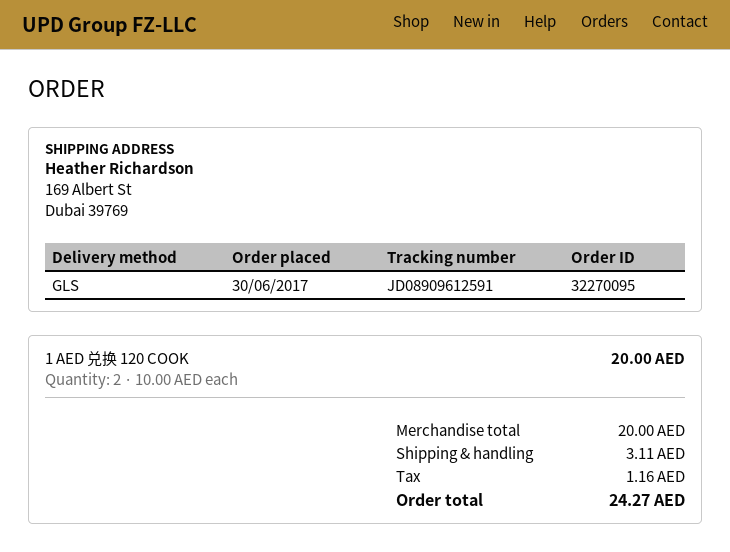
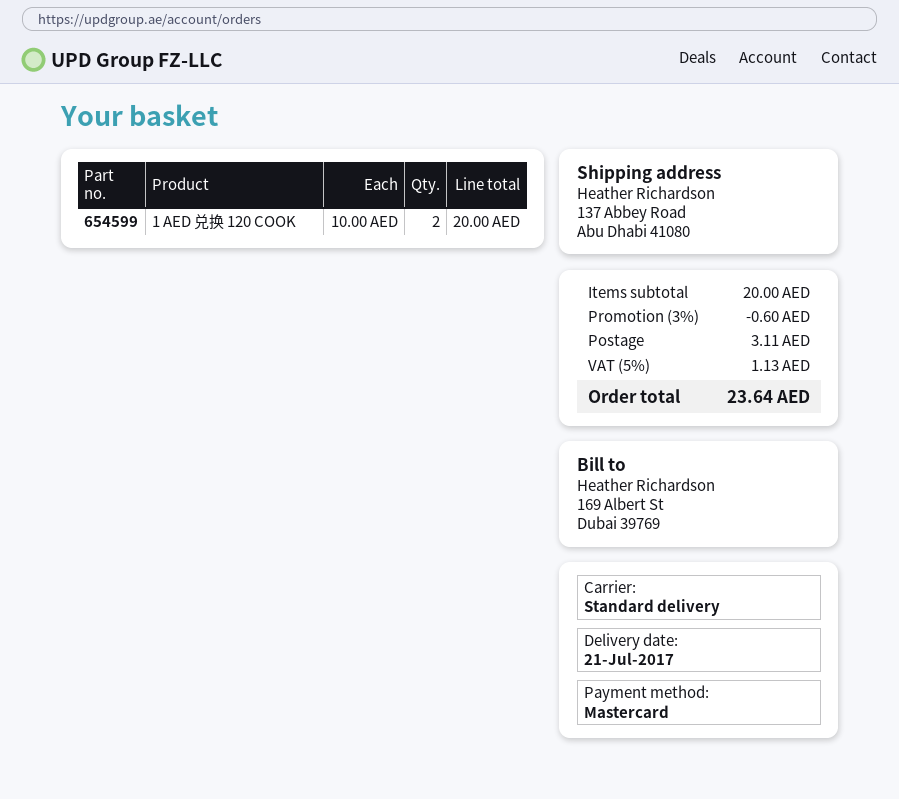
shipping method: GLS -> standard
ship to: 169 Albert St, Dubai 39769 -> 137 Abbey Road, Abu Dhabi 41080
discount: none -> 3% = 0.60
tax: 1.16 -> 1.13
total: 24.27 -> 23.64

